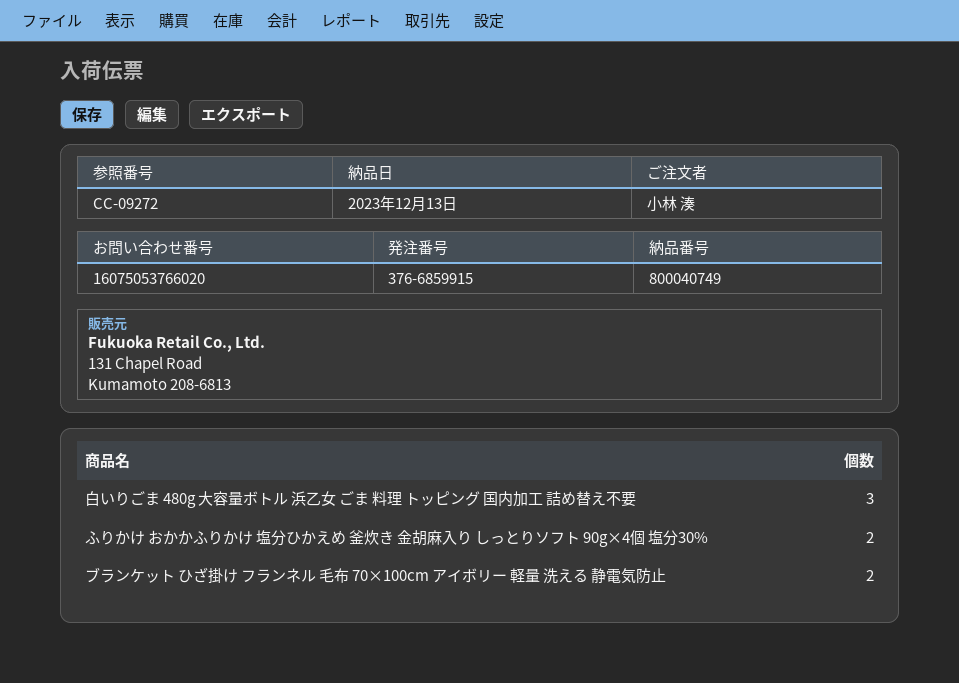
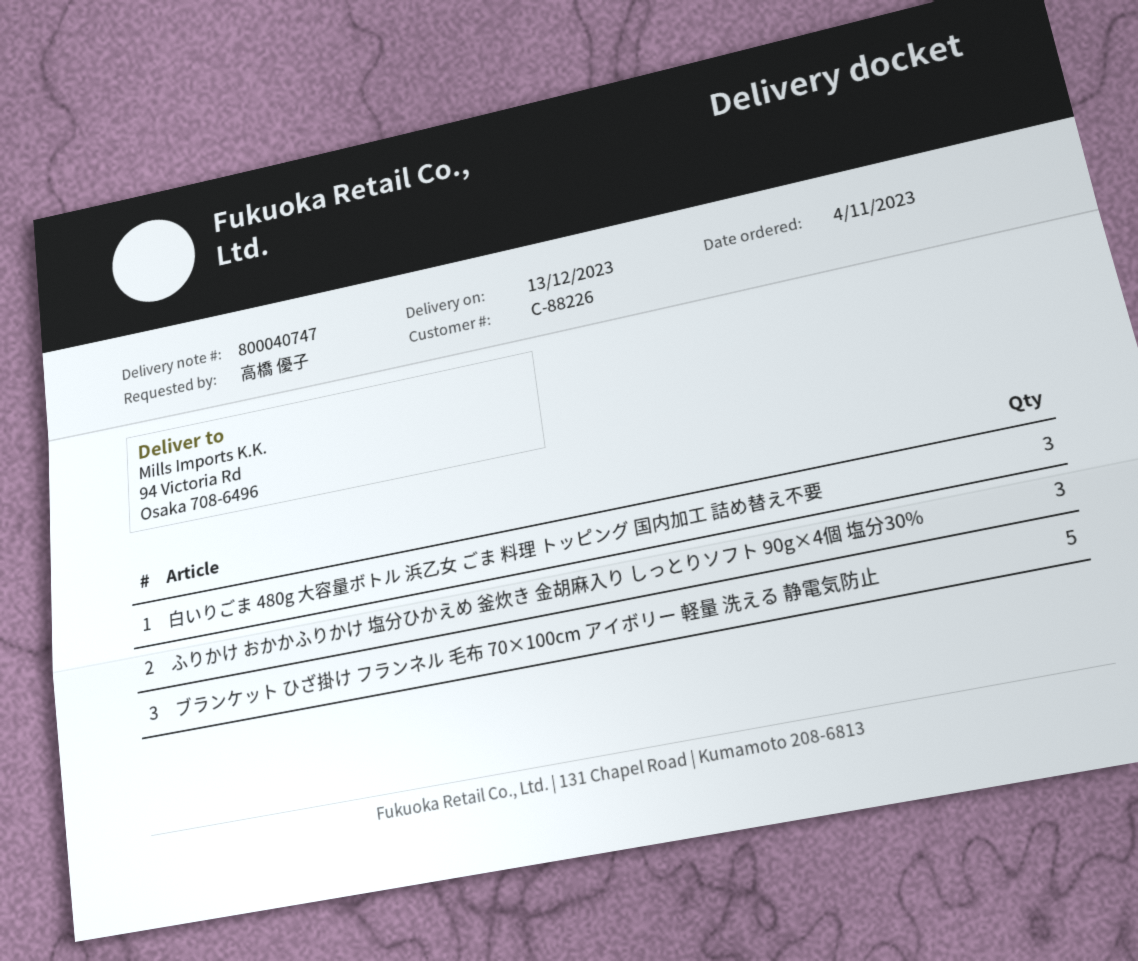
delivery note number: 800040749 -> 800040747
ordered by: 小林 湊 -> 高橋 優子
ふりかけ おかかふりかけ 塩分ひかえめ 釜炊き 金胡麻入り しっとりソフト 90g×4個 塩分30%: 2 -> 3
ブランケット ひざ掛け フランネル 毛布 70×100cm アイボリー 軽量 洗える 静電気防止: 2 -> 5

